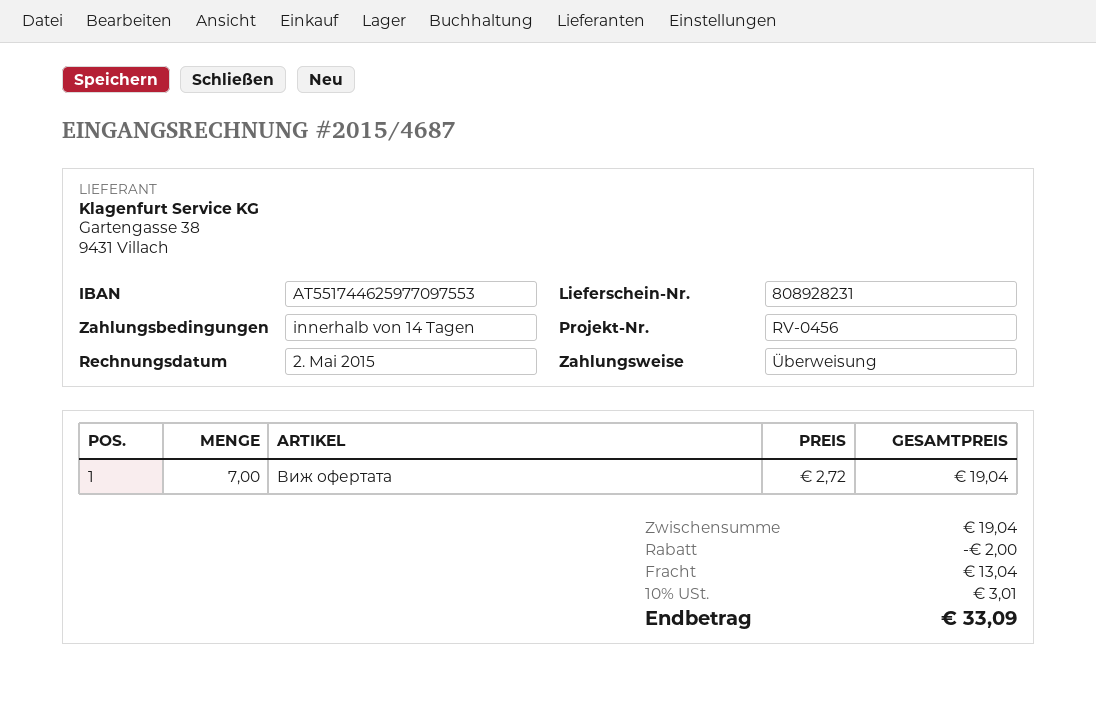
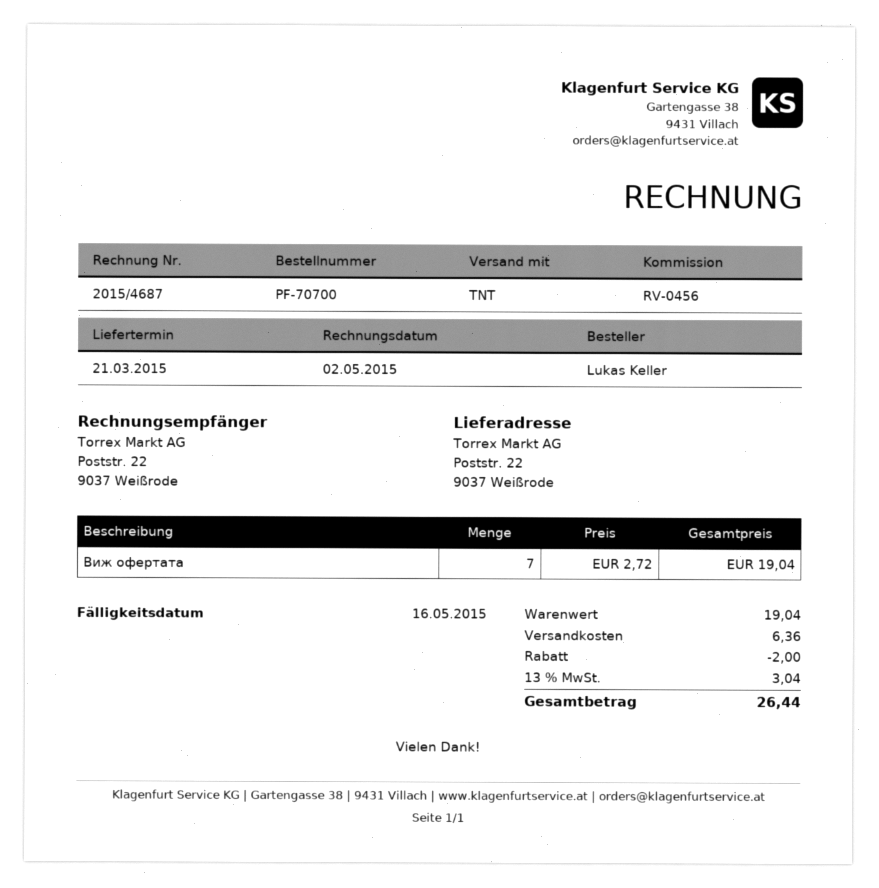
shipping: 13.04 -> 6.36
tax: 10% = 3.01 -> 13% = 3.04
total: 33.09 -> 26.44

